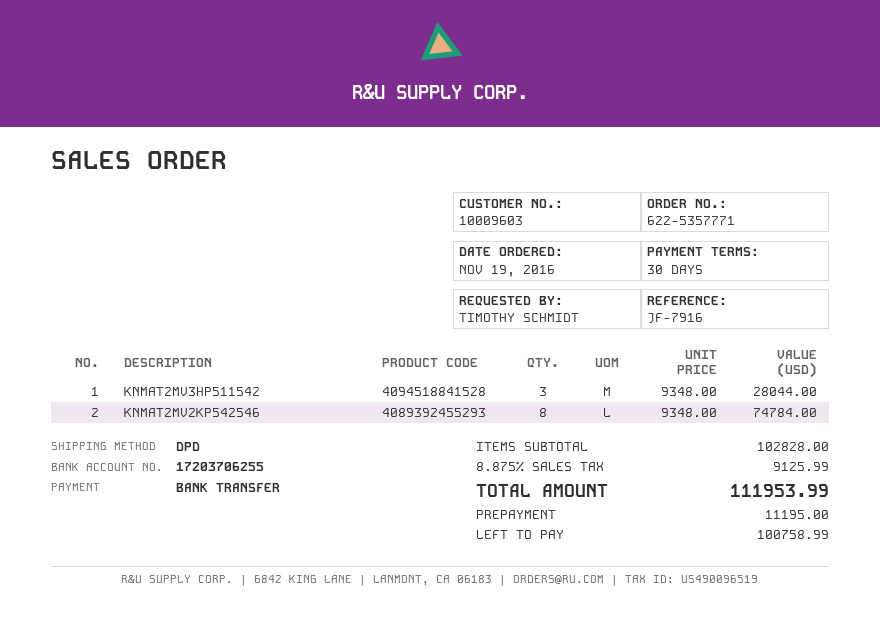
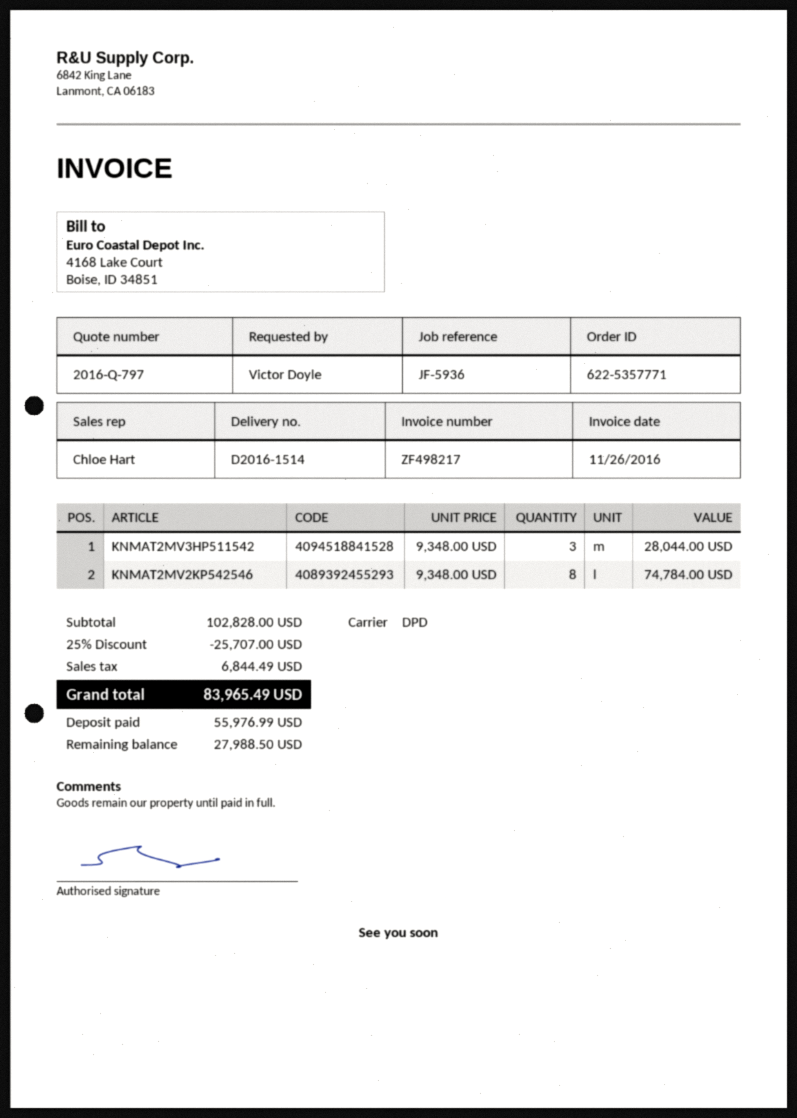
reference: JF-7916 -> JF-5936
ordered by: TIMOTHY SCHMIDT -> Victor Doyle
discount: none -> 25% = 25707.00
tax: 9125.99 -> 6844.49
total: 111953.99 -> 83965.49
deposit: 11195.00 -> 55976.99
balance: 100758.99 -> 27988.50

